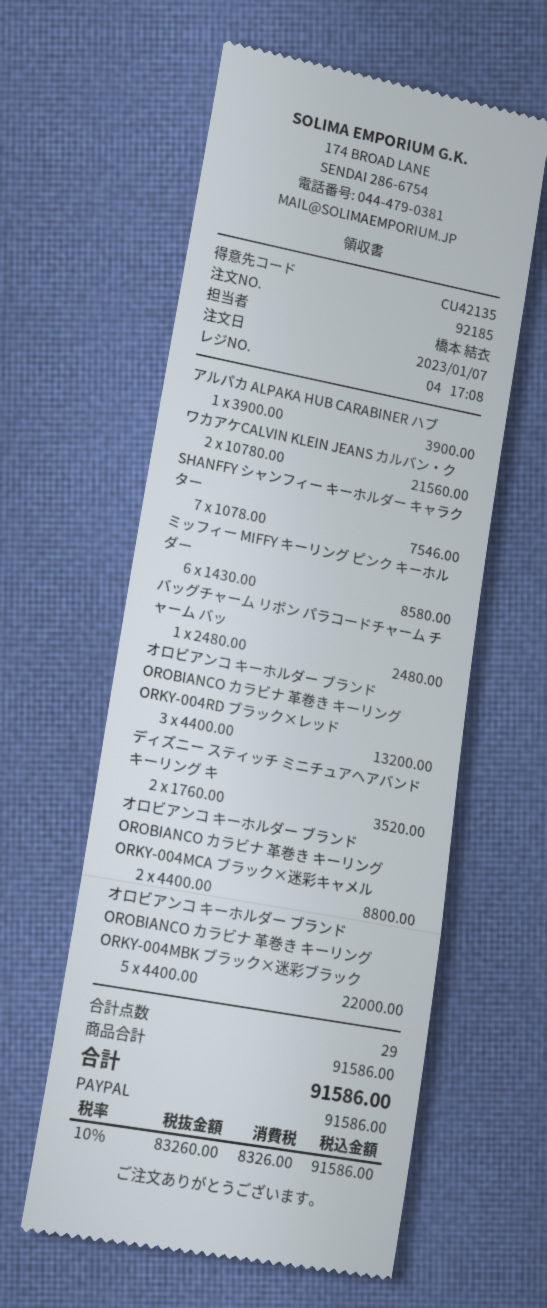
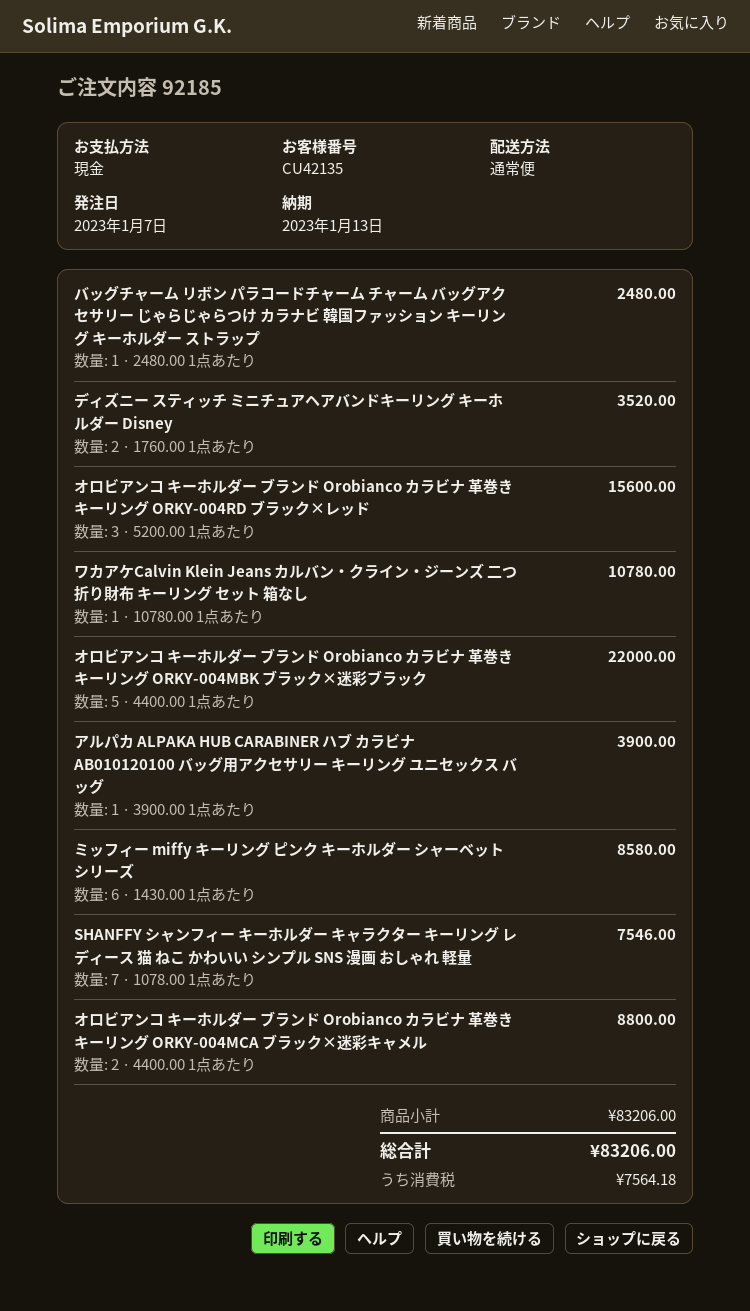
payment method: PayPal -> cash
ワカアケCALVIN KLEIN JEANS カルバン・ク: 2 x 10780.00 = 21560.00 -> 1 x 10780.00 = 10780.00
オロビアンコ キーホルダー ブランド OROBIANCO カラビナ 革巻き キーリング ORKY-004RD ブラック×レッド: 3 x 4400.00 = 13200.00 -> 3 x 5200.00 = 15600.00
subtotal: 91586.00 -> 83206.00
tax: 8326.00 -> 7564.18
total: 91586.00 -> 83206.00

